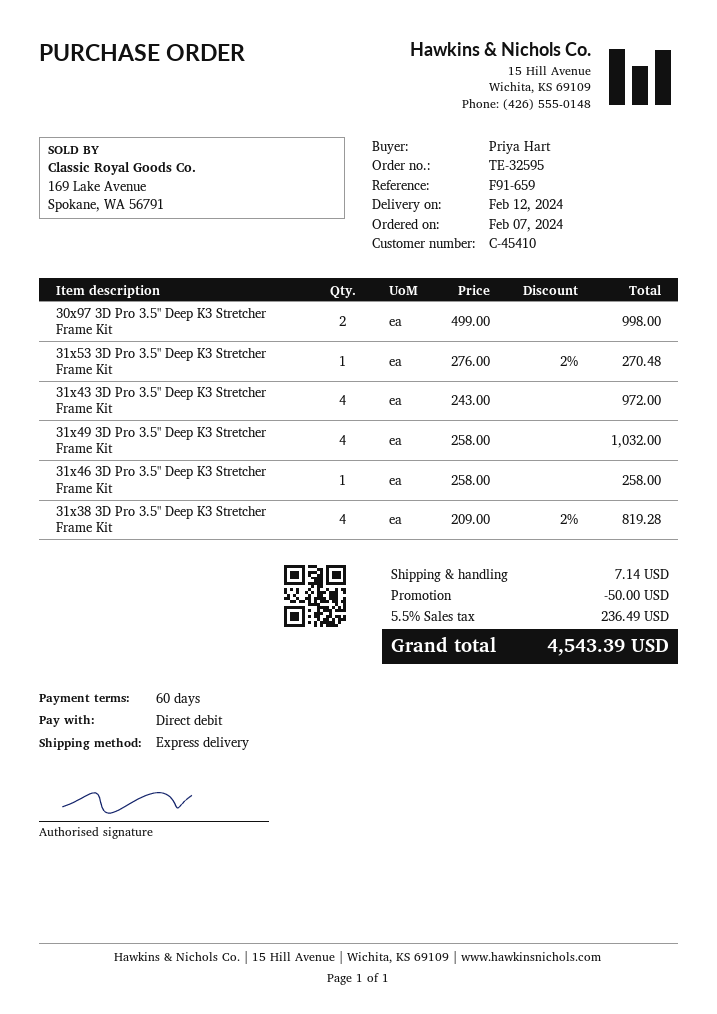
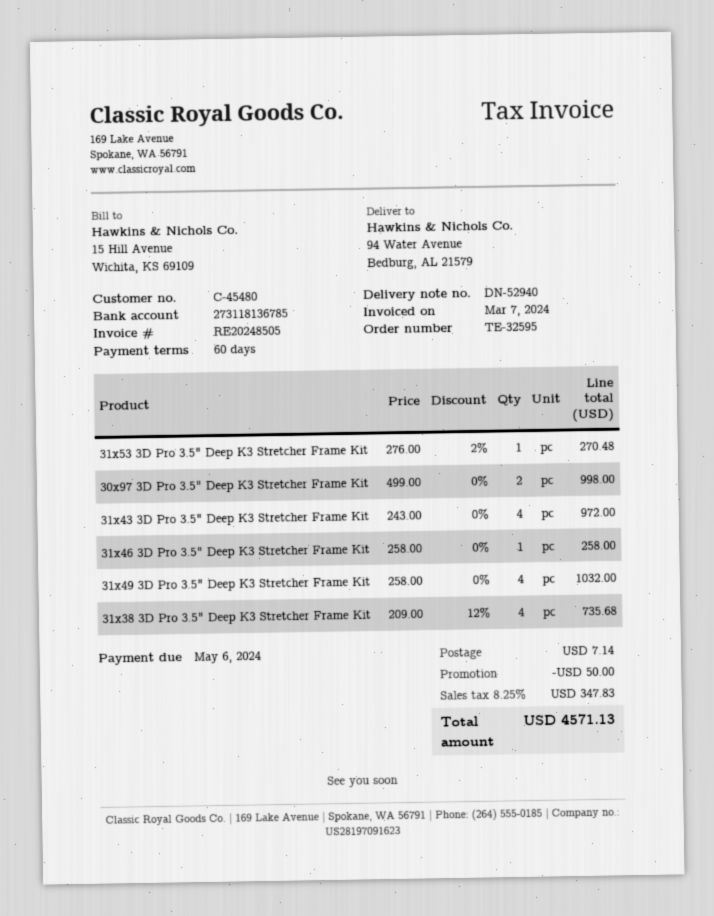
customer number: C-45410 -> C-45480
31x38 3D Pro 3.5" Deep K3 Stretcher Frame Kit: 4 x 209.00 - 2% = 819.28 -> 4 x 209.00 - 12% = 735.68
tax: 5.5% = 236.49 -> 8.25% = 347.83
total: 4543.39 -> 4571.13

